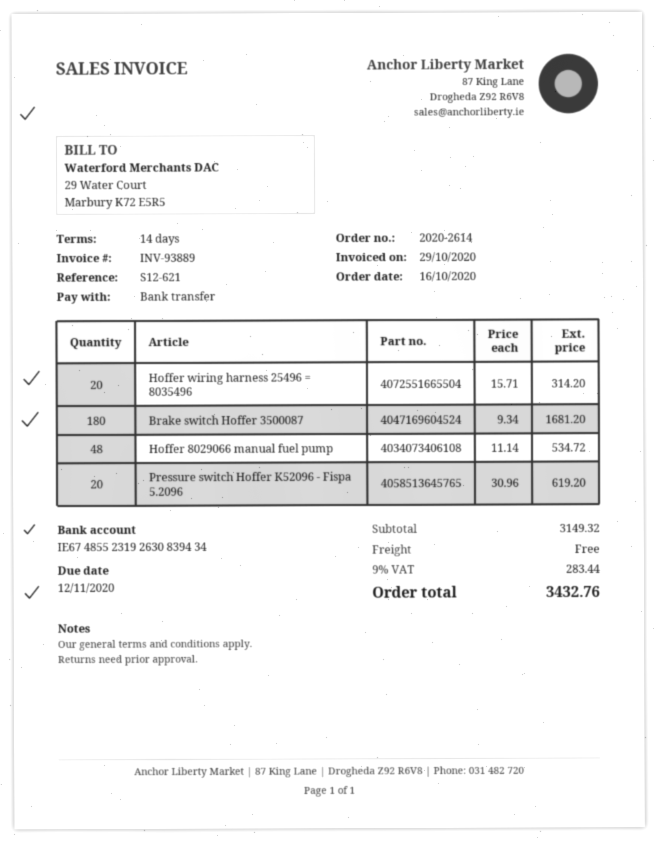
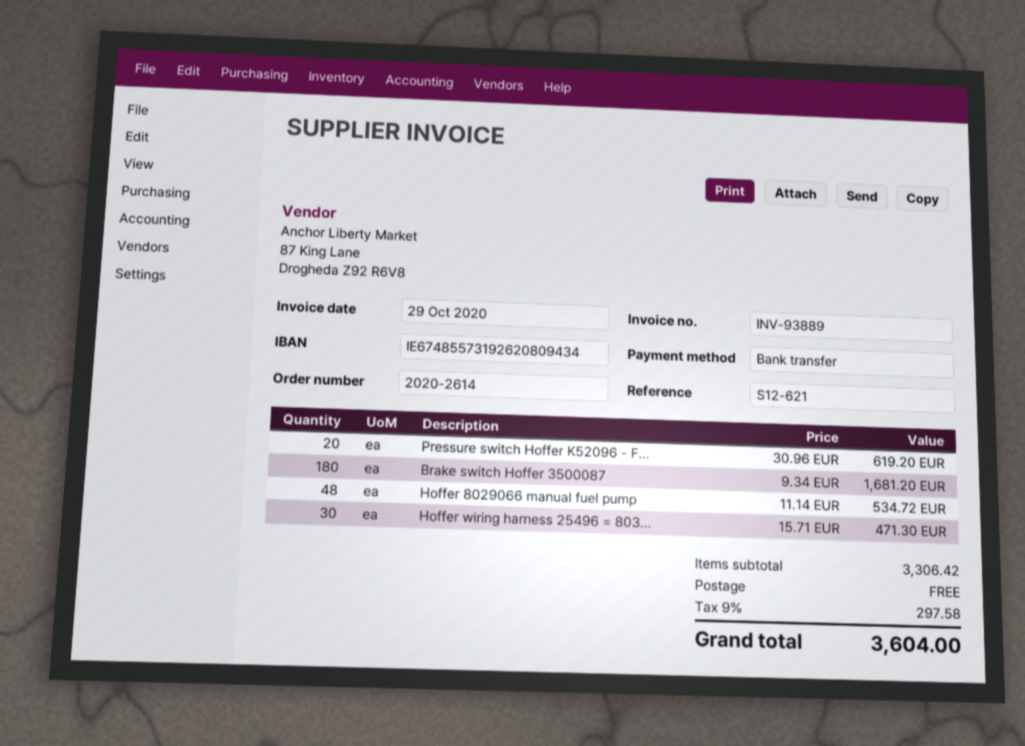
bank account: IE67485523192630839434 -> IE67485573192620809434
Hoffer wiring harness 25496 = 8035496: 20 x 15.71 = 314.20 -> 30 x 15.71 = 471.30
subtotal: 3149.32 -> 3306.42
tax: 9% = 283.44 -> 9% = 297.58
total: 3432.76 -> 3604.00

